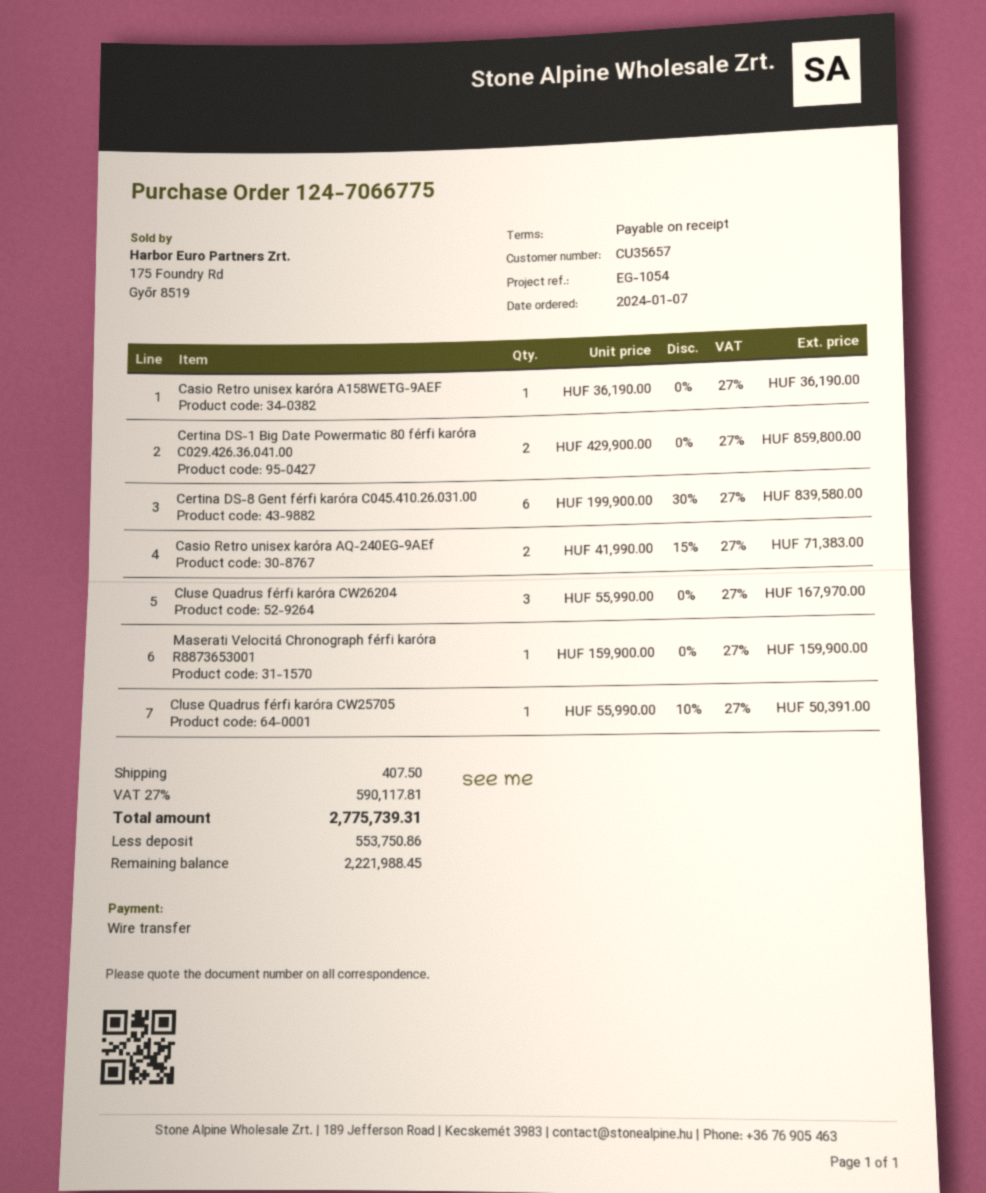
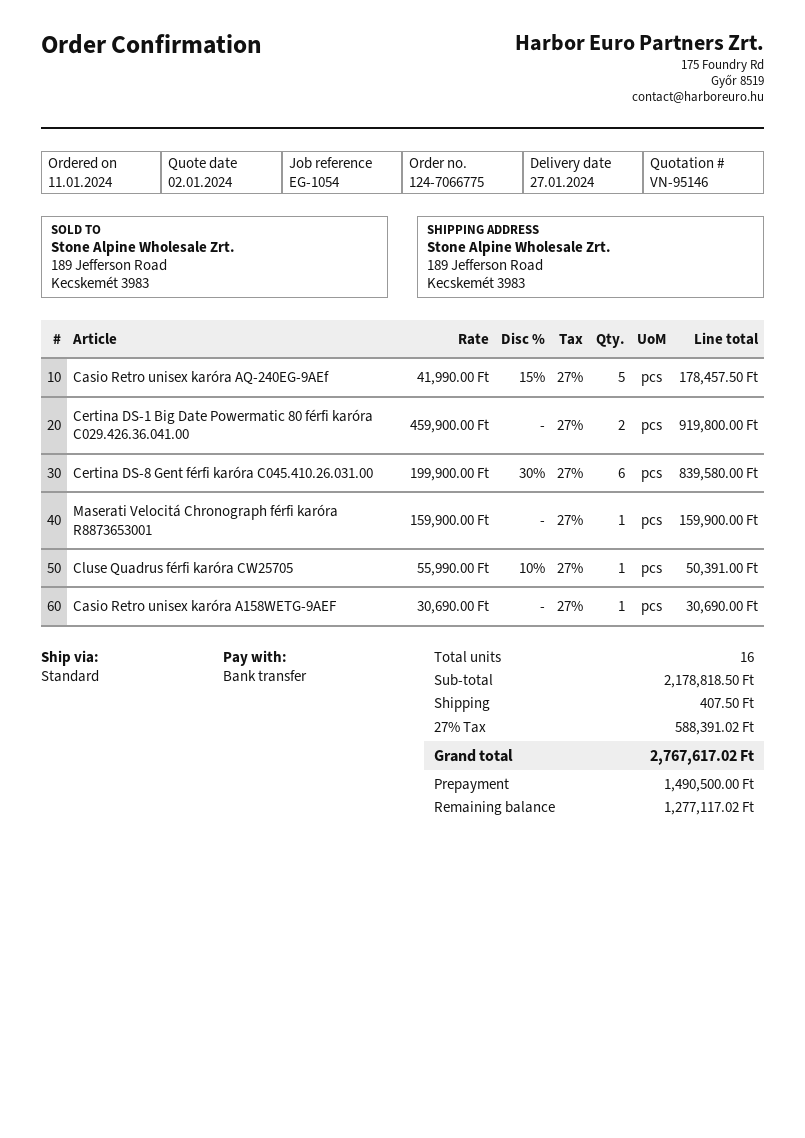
order date: 2024-01-07 -> 2024-01-11
Casio Retro unisex karóra A158WETG-9AEF: 1 x 36190.00 = 36190.00 -> 1 x 30690.00 = 30690.00
Certina DS-1 Big Date Powermatic 80 férfi karóra C029.426.36.041.00: 2 x 429900.00 = 859800.00 -> 2 x 459900.00 = 919800.00
Casio Retro unisex karóra AQ-240EG-9AEf: 2 x 41990.00 - 15% = 71383.00 -> 5 x 41990.00 - 15% = 178457.50
Cluse Quadrus férfi karóra CW26204: 3 x 55990.00 = 167970.00 -> none
tax: 27% = 590117.81 -> 27% = 588391.02
total: 2775739.31 -> 2767617.02
deposit: 553750.86 -> 1490500.00
balance: 2221988.45 -> 1277117.02

